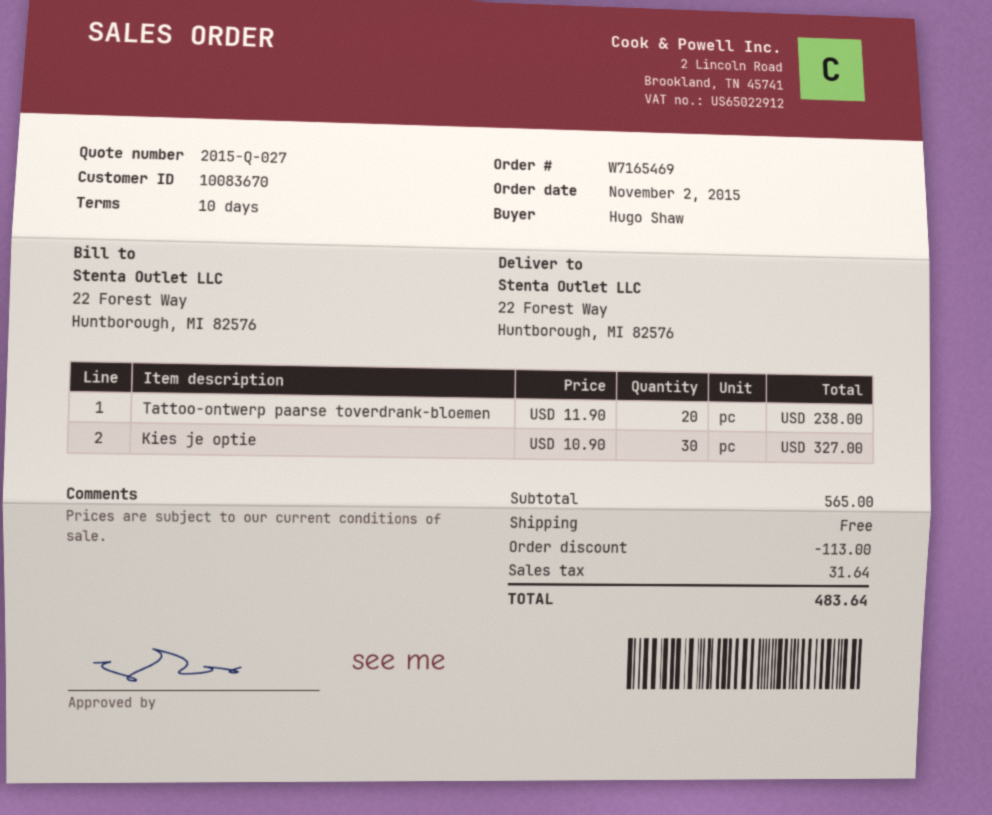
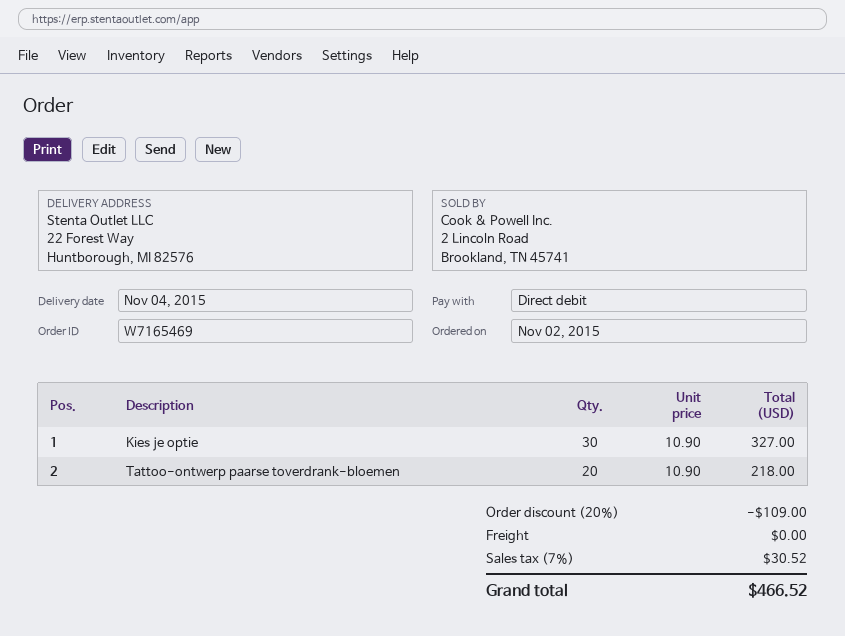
Tattoo-ontwerp paarse toverdrank-bloemen: 20 x 11.90 = 238.00 -> 20 x 10.90 = 218.00
discount: 113.00 -> 109.00
tax: 31.64 -> 30.52
total: 483.64 -> 466.52

